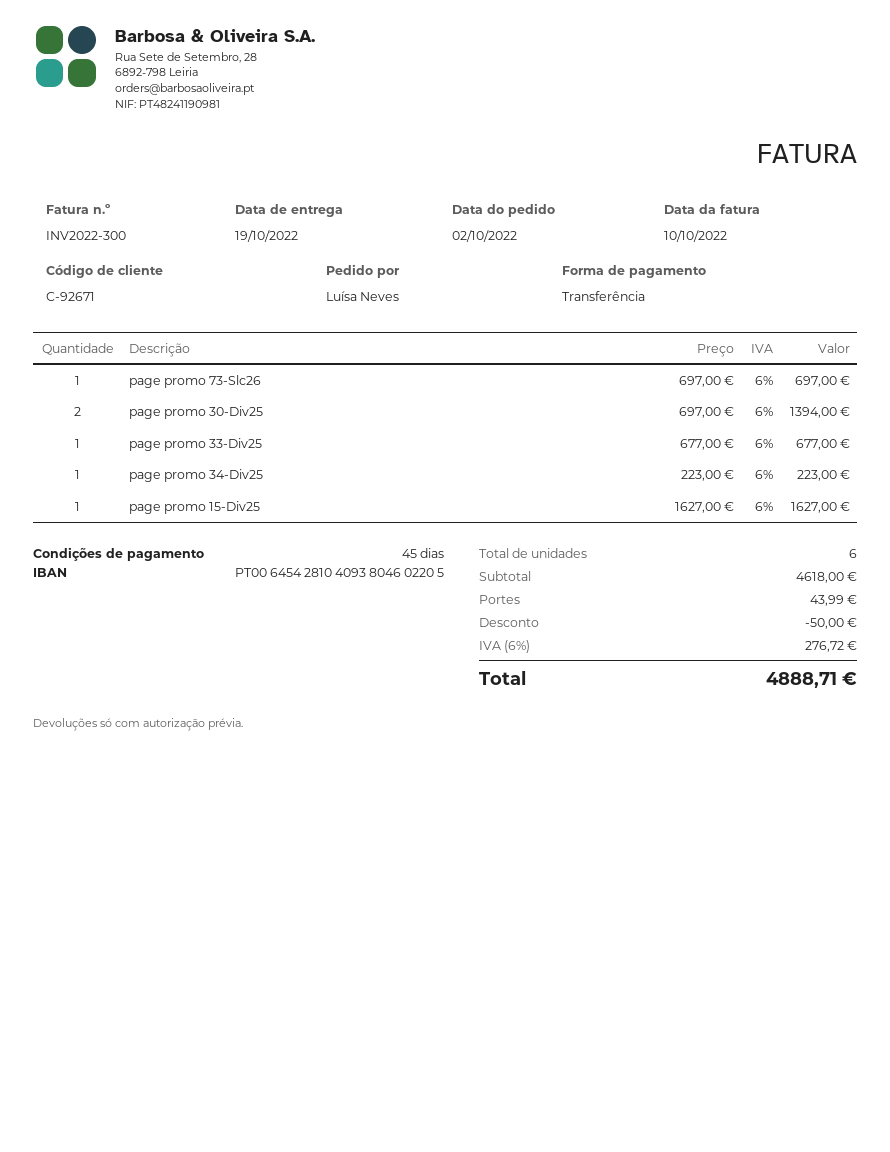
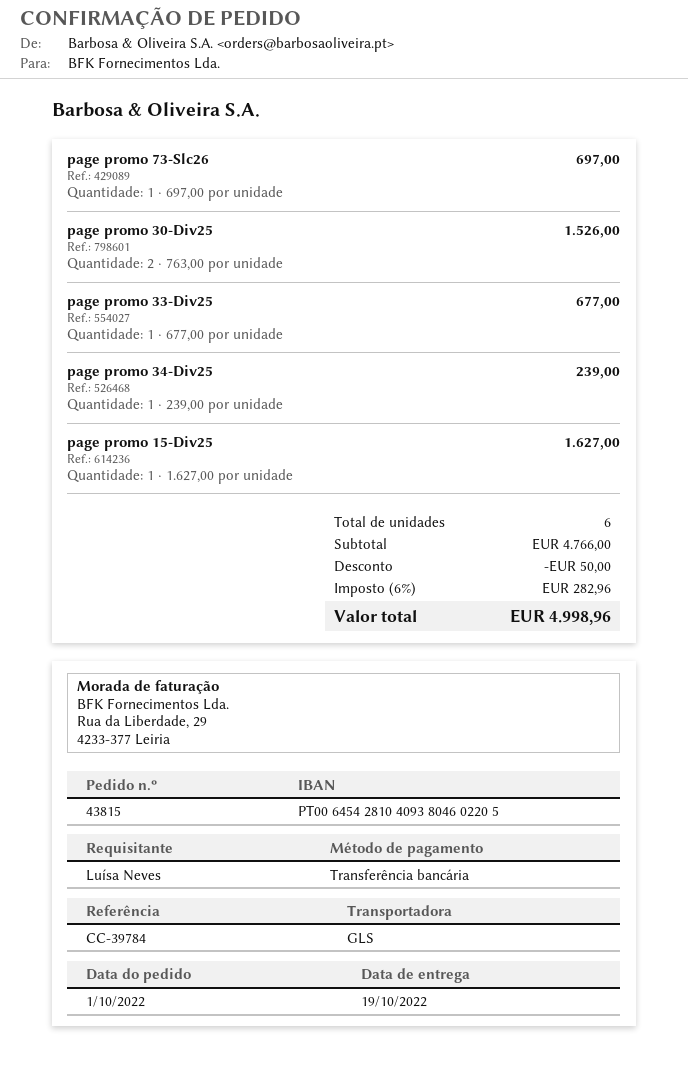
order date: 2022-10-02 -> 2022-10-01
page promo 30-Div25: 2 x 697.00 = 1394.00 -> 2 x 763.00 = 1526.00
page promo 34-Div25: 1 x 223.00 = 223.00 -> 1 x 239.00 = 239.00
subtotal: 4618.00 -> 4766.00
shipping: 43.99 -> none
tax: 6% = 276.72 -> 6% = 282.96
total: 4888.71 -> 4998.96

